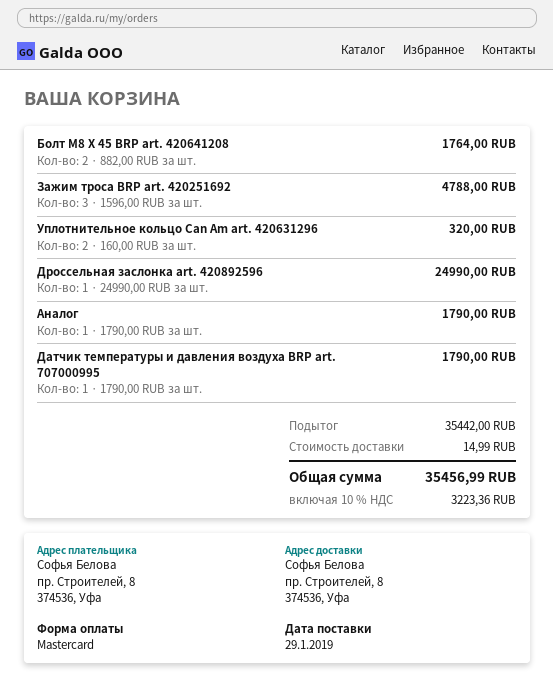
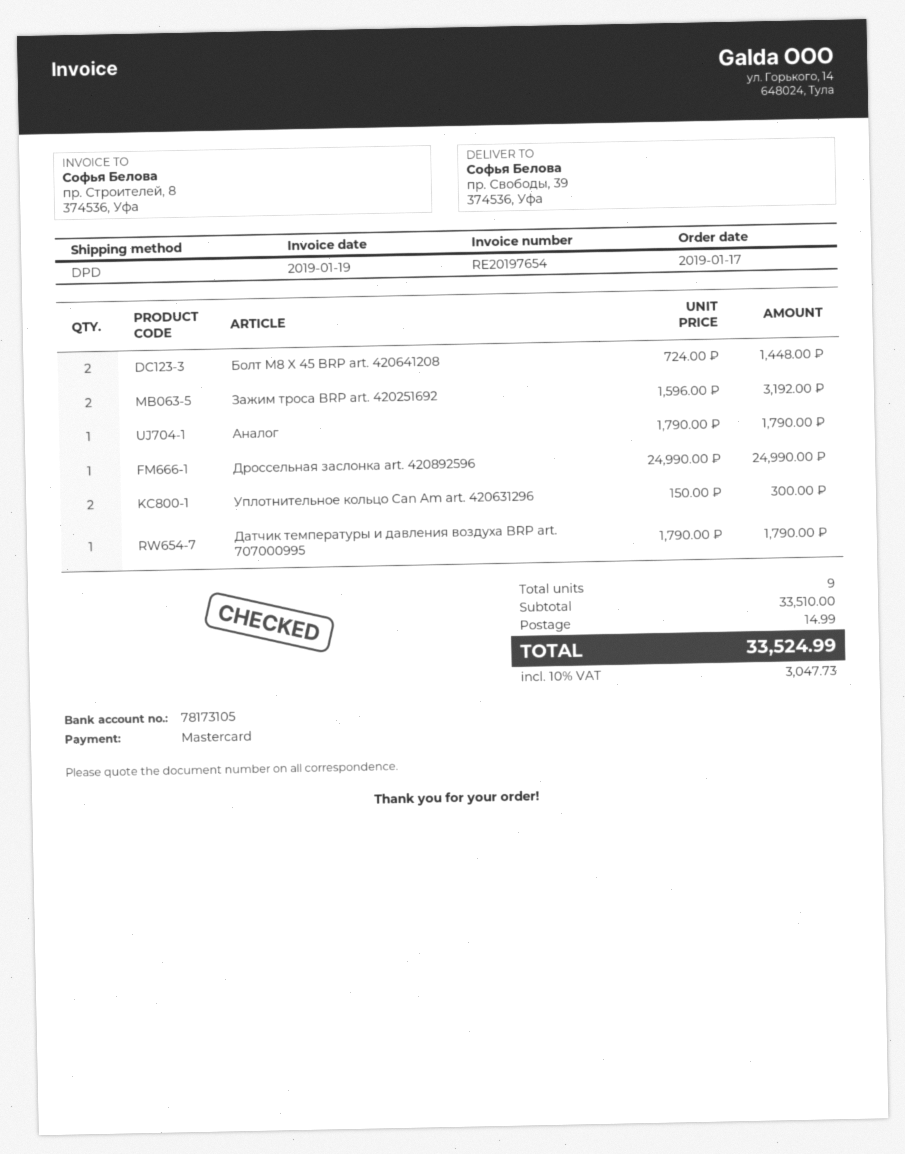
ship to: пр. Строителей, 8, 374536, Уфа -> пр. Свободы, 39, 374536, Уфа
Болт M8 X 45 BRP art. 420641208: 2 x 882.00 = 1764.00 -> 2 x 724.00 = 1448.00
Зажим троса BRP art. 420251692: 3 x 1596.00 = 4788.00 -> 2 x 1596.00 = 3192.00
Уплотнительное кольцо Can Am art. 420631296: 2 x 160.00 = 320.00 -> 2 x 150.00 = 300.00
subtotal: 35442.00 -> 33510.00
tax: 10% = 3223.36 -> 10% = 3047.73
total: 35456.99 -> 33524.99

